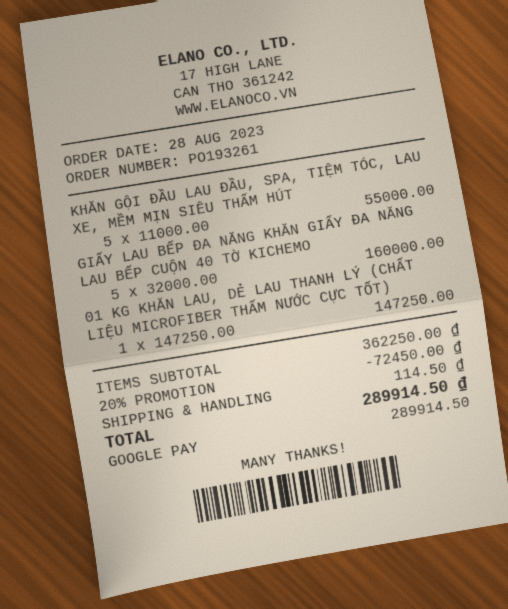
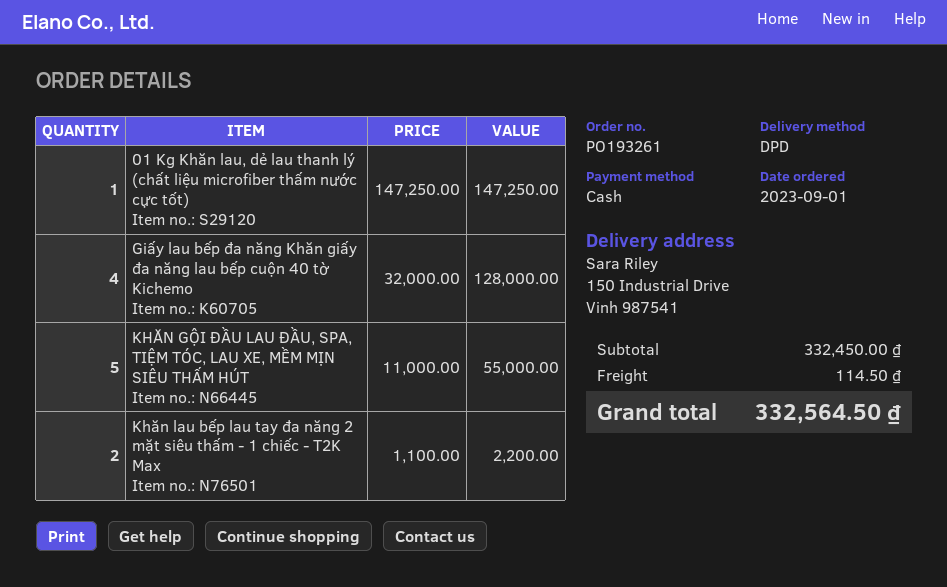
order date: 2023-08-28 -> 2023-09-01
payment method: Google Pay -> cash
GIẤY LAU BẾP ĐA NĂNG KHĂN GIẤY ĐA NĂNG LAU BẾP CUỘN 40 TỜ KICHEMO: 5 x 32000.00 = 160000.00 -> 4 x 32000.00 = 128000.00
Khăn lau bếp lau tay đa năng 2 mặt siêu thấm - 1 chiếc - T2K Max: none -> 2 x 1100.00 = 2200.00
subtotal: 362250.00 -> 332450.00
discount: 20% = 72450.00 -> none
total: 289914.50 -> 332564.50

